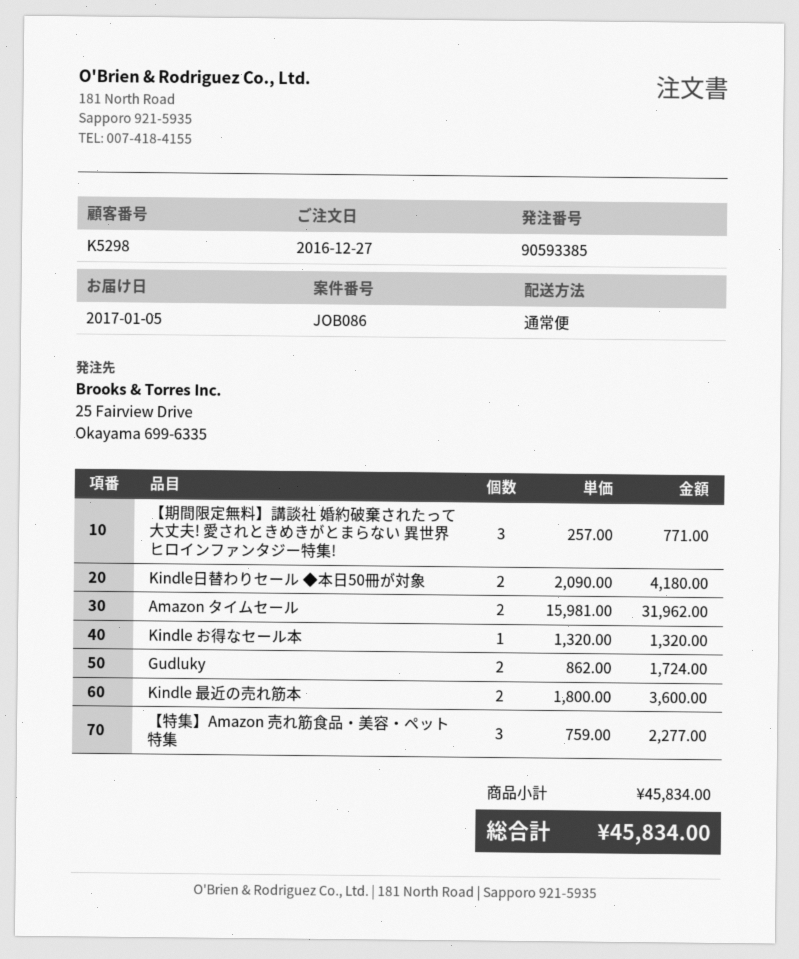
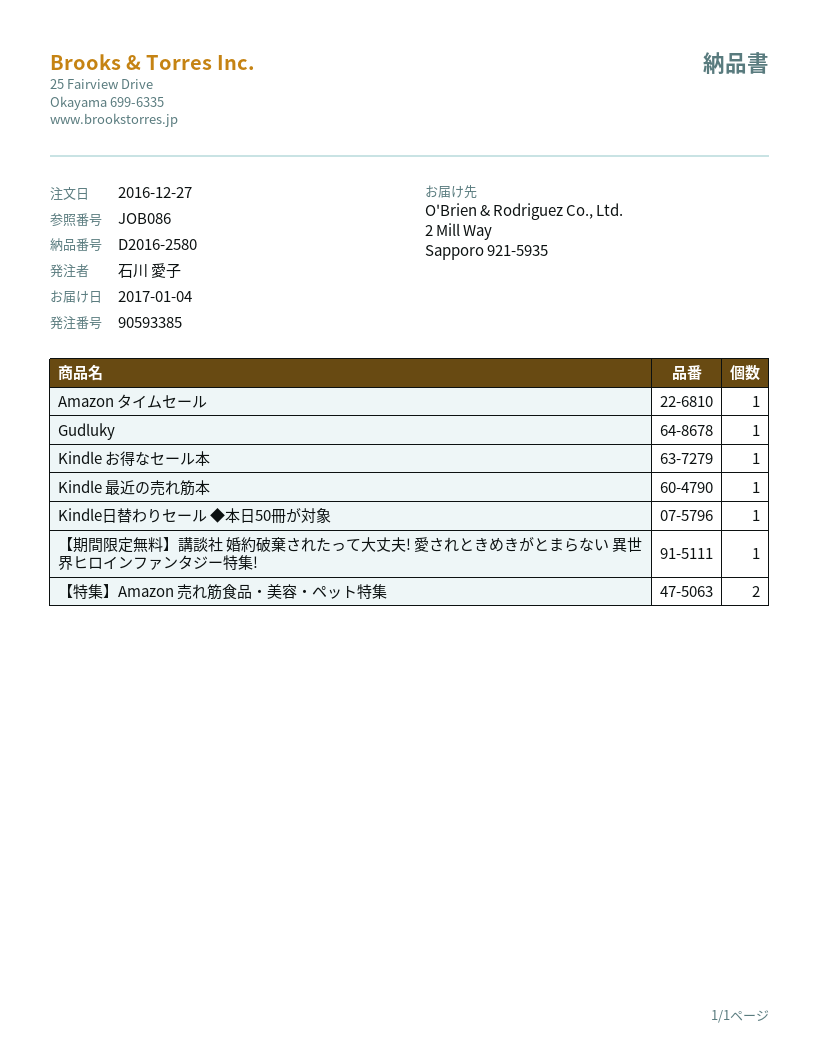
delivery date: 2017-01-05 -> 2017-01-04
【期間限定無料】講談社 婚約破棄されたって大丈夫! 愛されときめきがとまらない 異世界ヒロインファンタジー特集!: 3 -> 1
Kindle日替わりセール ◆本日50冊が対象: 2 -> 1
Amazon タイムセール: 2 -> 1
Gudluky: 2 -> 1
Kindle 最近の売れ筋本: 2 -> 1
【特集】Amazon 売れ筋食品・美容・ペット特集: 3 -> 2

